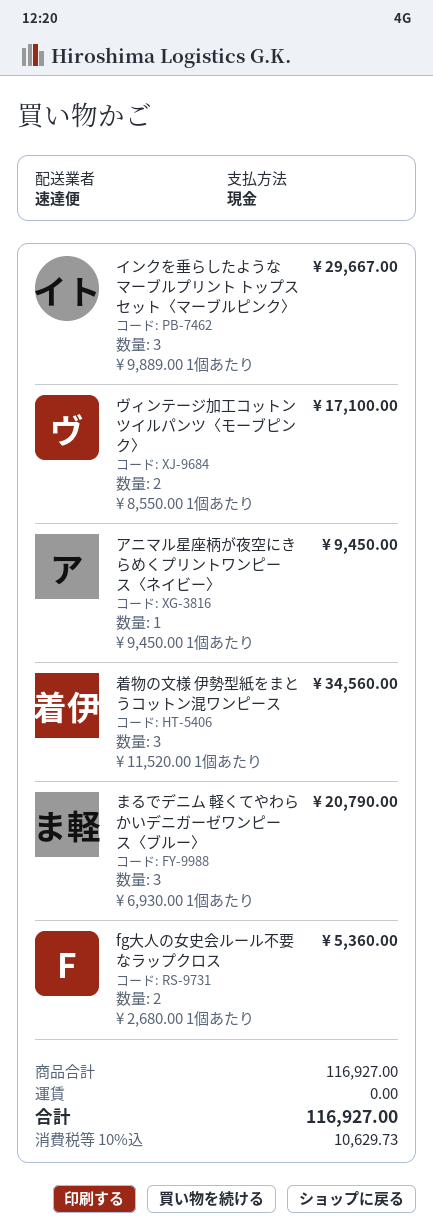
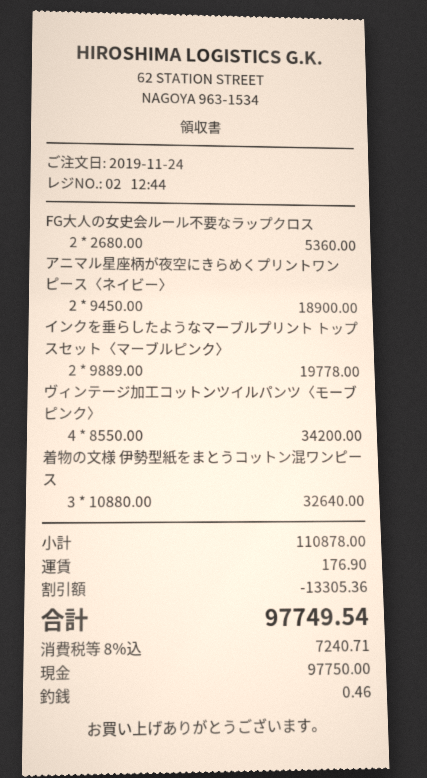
インクを垂らしたようなマーブルプリント トップスセット〈マーブルピンク〉: 3 x 9889.00 = 29667.00 -> 2 x 9889.00 = 19778.00
ヴィンテージ加工コットンツイルパンツ〈モーブピンク〉: 2 x 8550.00 = 17100.00 -> 4 x 8550.00 = 34200.00
アニマル星座柄が夜空にきらめくプリントワンピース〈ネイビー〉: 1 x 9450.00 = 9450.00 -> 2 x 9450.00 = 18900.00
着物の文様 伊勢型紙をまとうコットン混ワンピース: 3 x 11520.00 = 34560.00 -> 3 x 10880.00 = 32640.00
まるでデニム 軽くてやわらかいデニガーゼワンピース〈ブルー〉: 3 x 6930.00 = 20790.00 -> none
subtotal: 116927.00 -> 110878.00
discount: none -> 13305.36
shipping: 0.00 -> 176.90
tax: 10% = 10629.73 -> 8% = 7240.71
total: 116927.00 -> 97749.54

